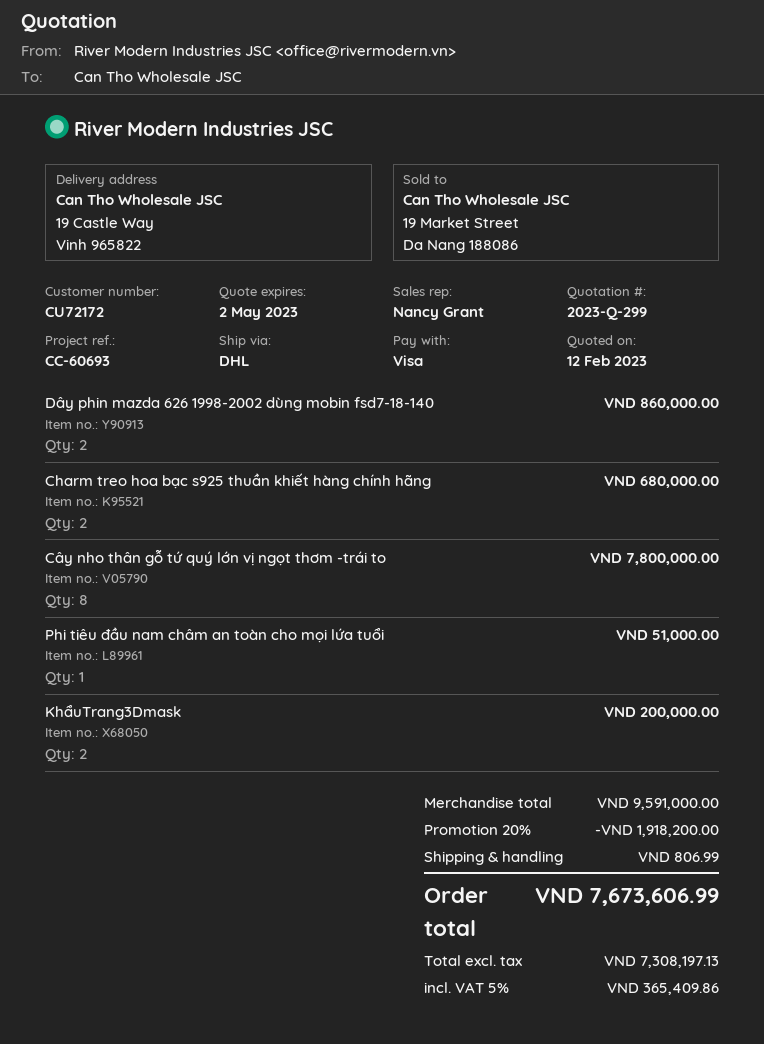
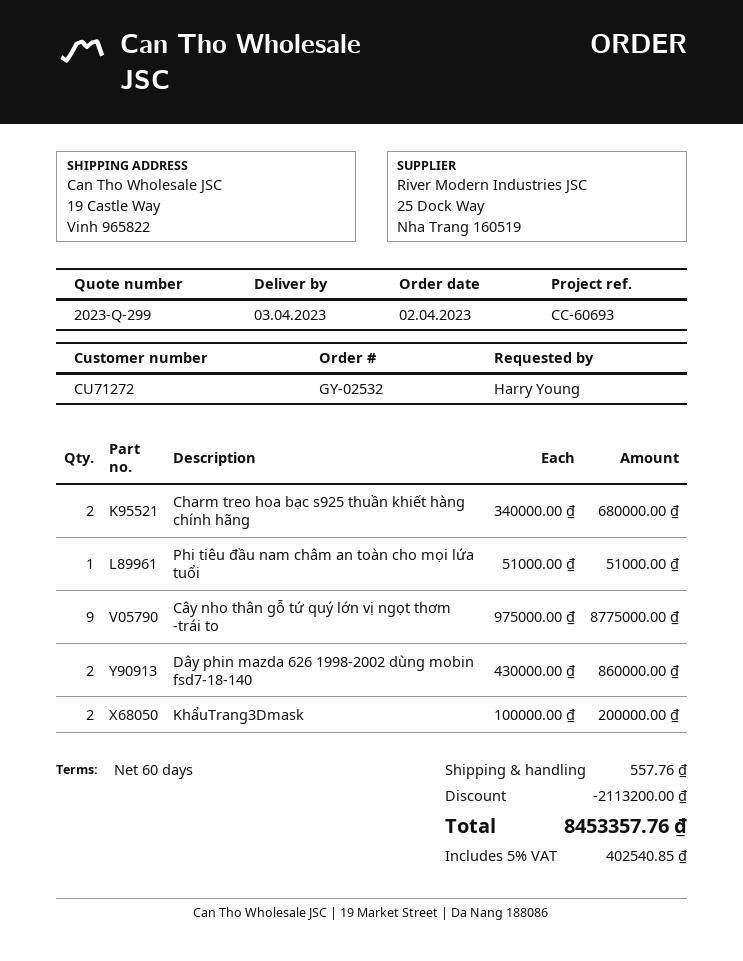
customer number: CU72172 -> CU71272
Cây nho thân gỗ tứ quý lớn vị ngọt thơm -trái to: 8 for 7800000.00 -> 9 for 8775000.00
discount: 1918200.00 -> 2113200.00
shipping: 806.99 -> 557.76
tax: 5% = 365409.86 -> 5% = 402540.85
total: 7673606.99 -> 8453357.76

